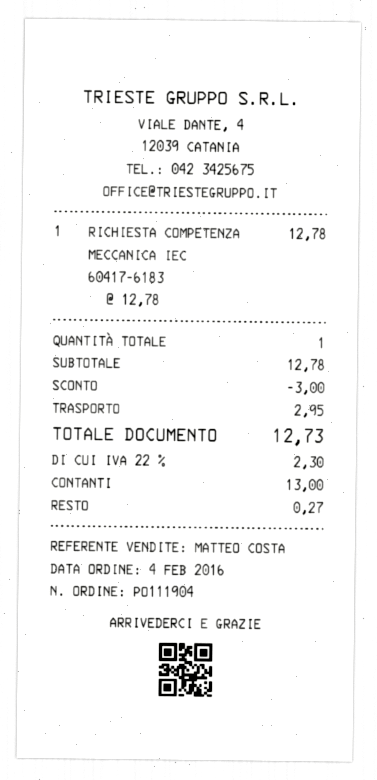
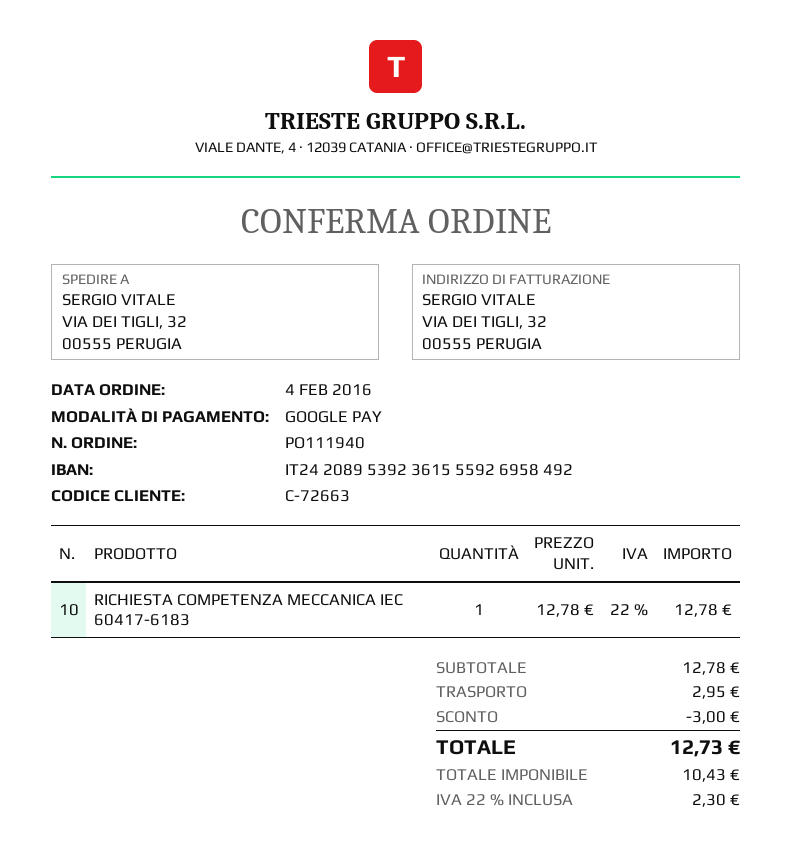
order number: PO111904 -> PO111940
payment method: cash -> Google Pay

